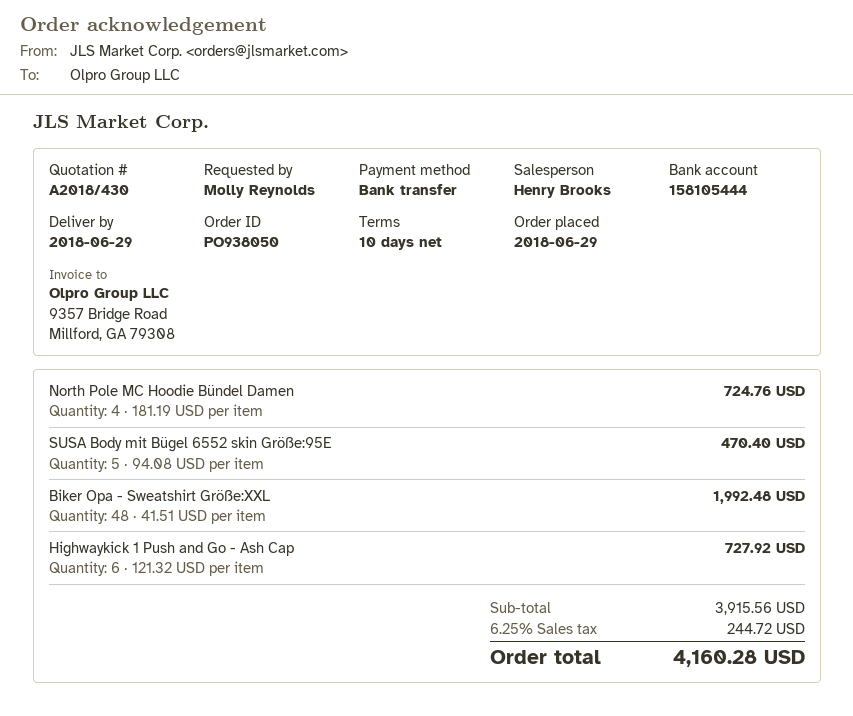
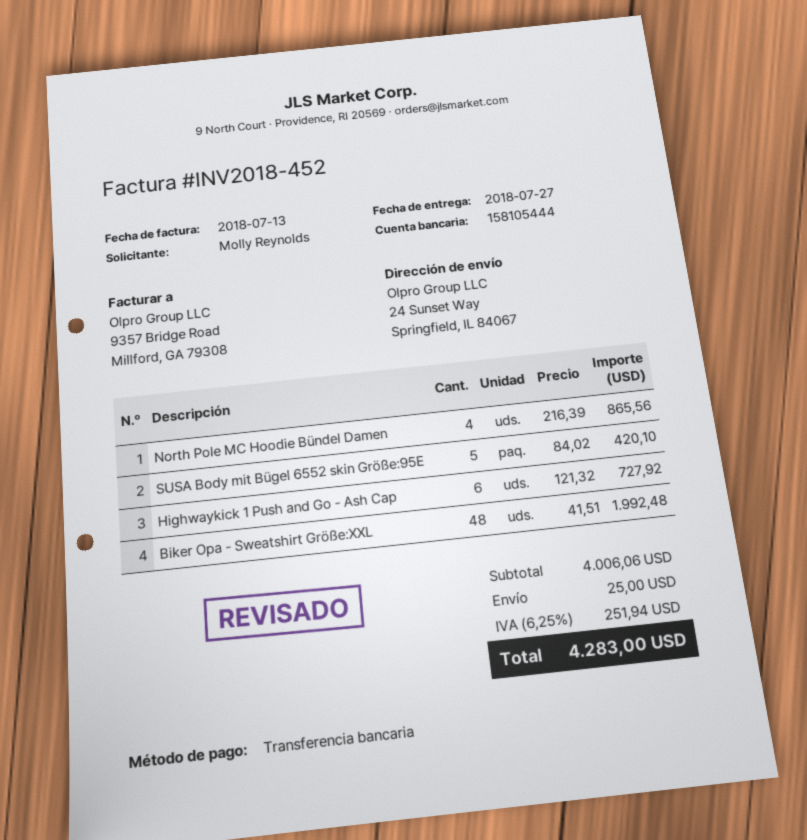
delivery date: 2018-06-29 -> 2018-07-27
North Pole MC Hoodie Bündel Damen: 4 x 181.19 = 724.76 -> 4 x 216.39 = 865.56
SUSA Body mit Bügel 6552 skin Größe:95E: 5 x 94.08 = 470.40 -> 5 x 84.02 = 420.10
subtotal: 3915.56 -> 4006.06
shipping: none -> 25.00
tax: 6.25% = 244.72 -> 6.25% = 251.94
total: 4160.28 -> 4283.00

